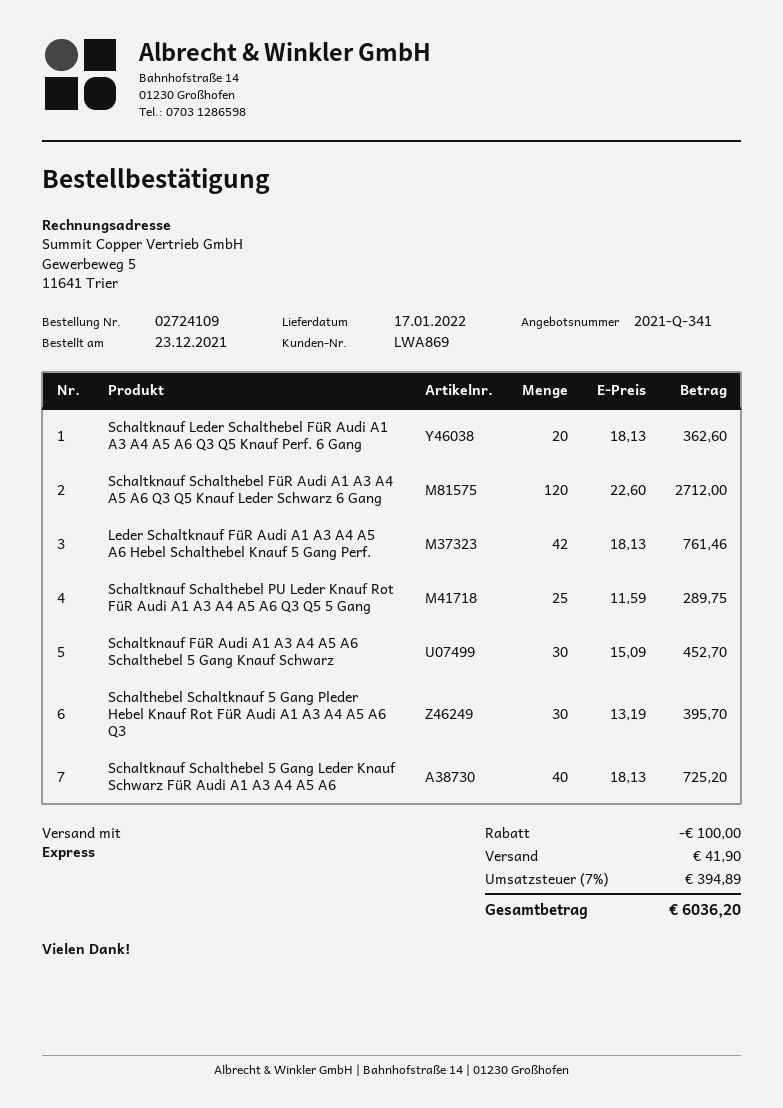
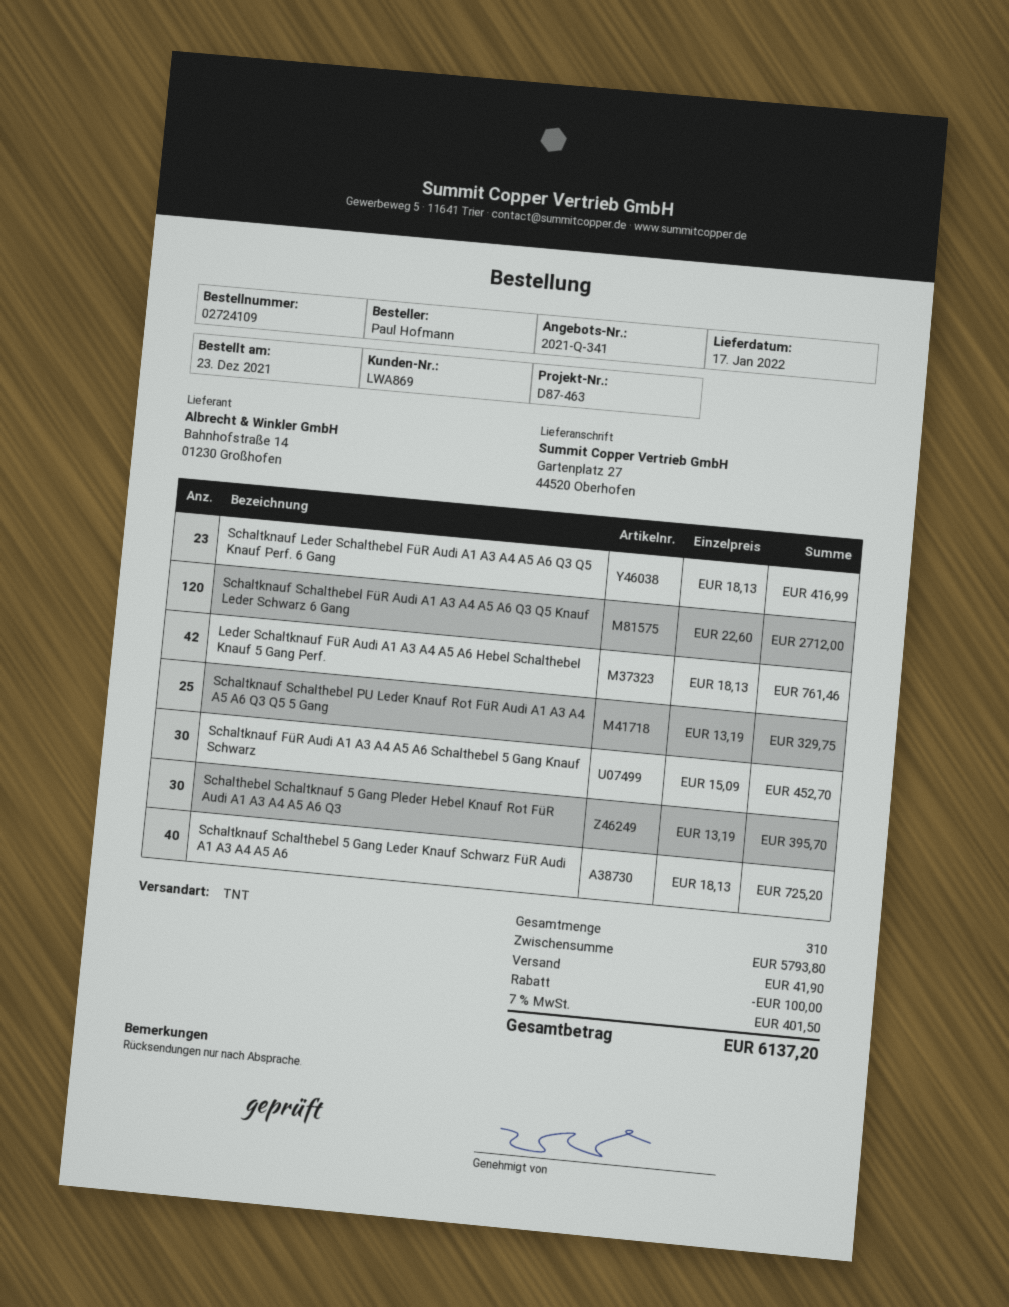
shipping method: express -> TNT
Schaltknauf Leder Schalthebel FüR Audi A1 A3 A4 A5 A6 Q3 Q5 Knauf Perf. 6 Gang: 20 x 18.13 = 362.60 -> 23 x 18.13 = 416.99
Schaltknauf Schalthebel PU Leder Knauf Rot FüR Audi A1 A3 A4 A5 A6 Q3 Q5 5 Gang: 25 x 11.59 = 289.75 -> 25 x 13.19 = 329.75
tax: 7% = 394.89 -> 7% = 401.50
total: 6036.20 -> 6137.20

